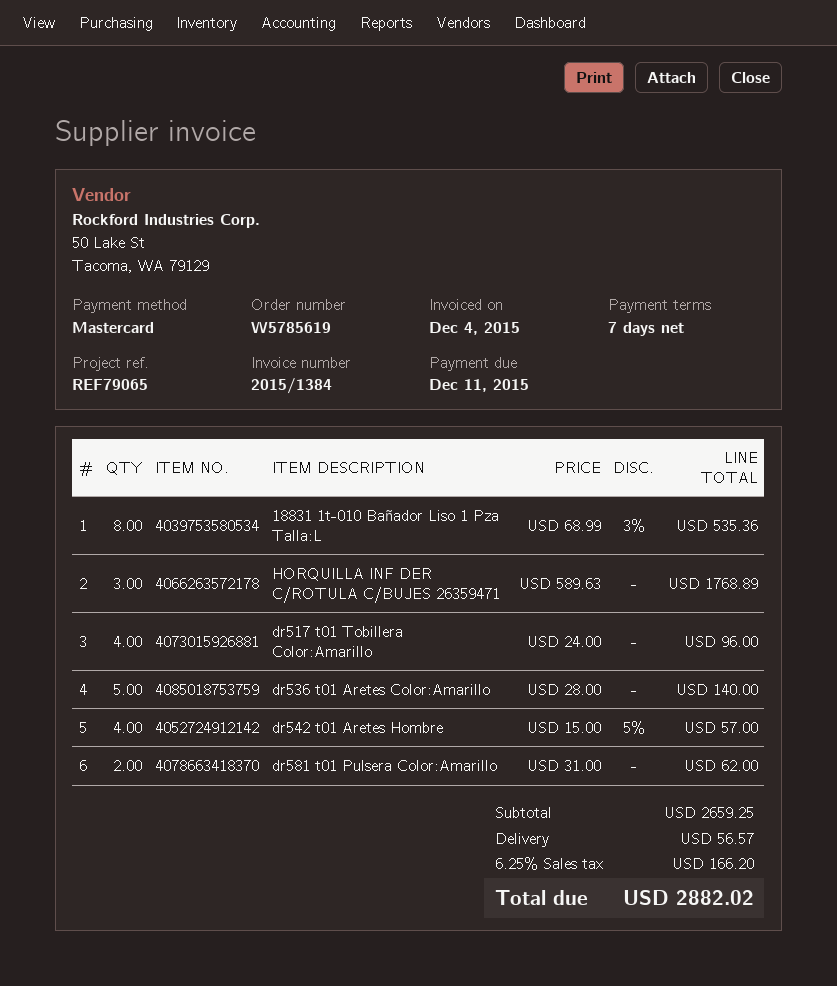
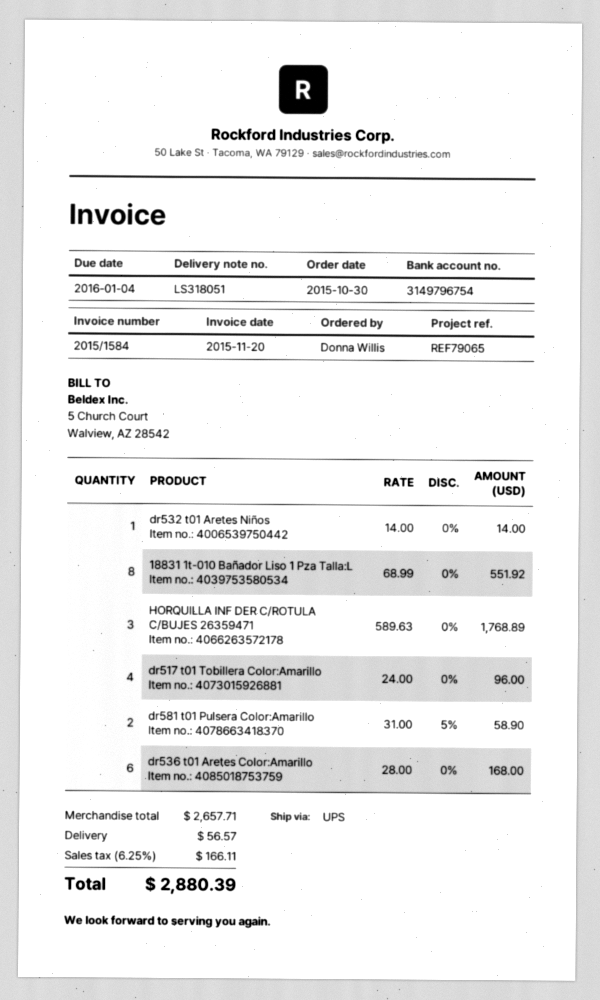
invoice number: 2015/1384 -> 2015/1584
invoice date: 2015-12-04 -> 2015-11-20
due date: 2015-12-11 -> 2016-01-04
18831 1t-010 Bañador Liso 1 Pza Talla:L: 8 x 68.99 - 3% = 535.36 -> 8 x 68.99 = 551.92
dr536 t01 Aretes Color:Amarillo: 5 x 28.00 = 140.00 -> 6 x 28.00 = 168.00
dr542 t01 Aretes Hombre: 4 x 15.00 - 5% = 57.00 -> none
dr581 t01 Pulsera Color:Amarillo: 2 x 31.00 = 62.00 -> 2 x 31.00 - 5% = 58.90
dr532 t01 Aretes Niños: none -> 1 x 14.00 = 14.00
subtotal: 2659.25 -> 2657.71
tax: 6.25% = 166.20 -> 6.25% = 166.11
total: 2882.02 -> 2880.39

